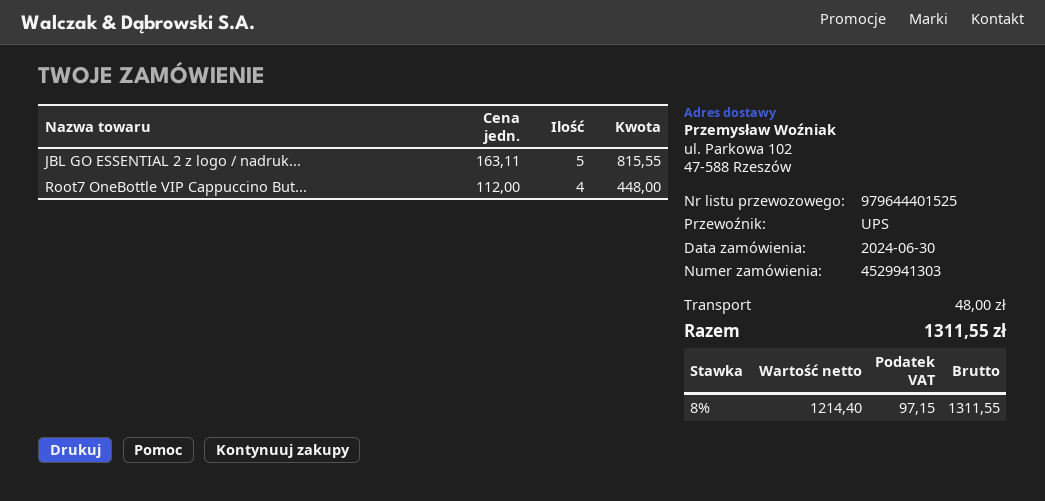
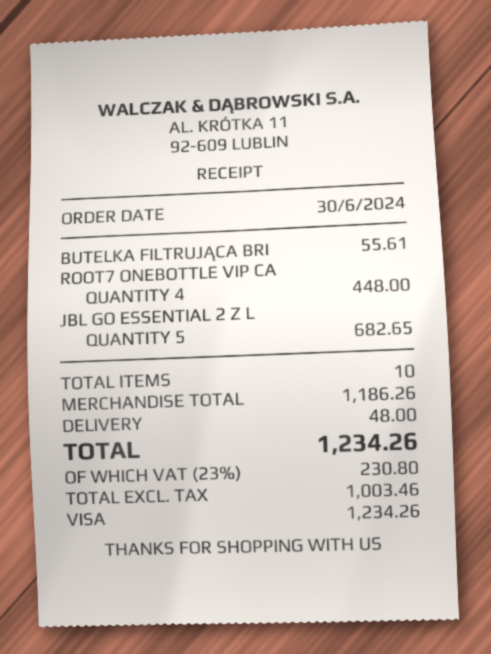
JBL GO ESSENTIAL 2 z logo / nadruk...: 5 for 815.55 -> 5 for 682.65
BUTELKA FILTRUJĄCA BRI: none -> 1 for 55.61
net: 1214.40 -> 1003.46
tax: 8% = 97.15 -> 23% = 230.80
total: 1311.55 -> 1234.26

